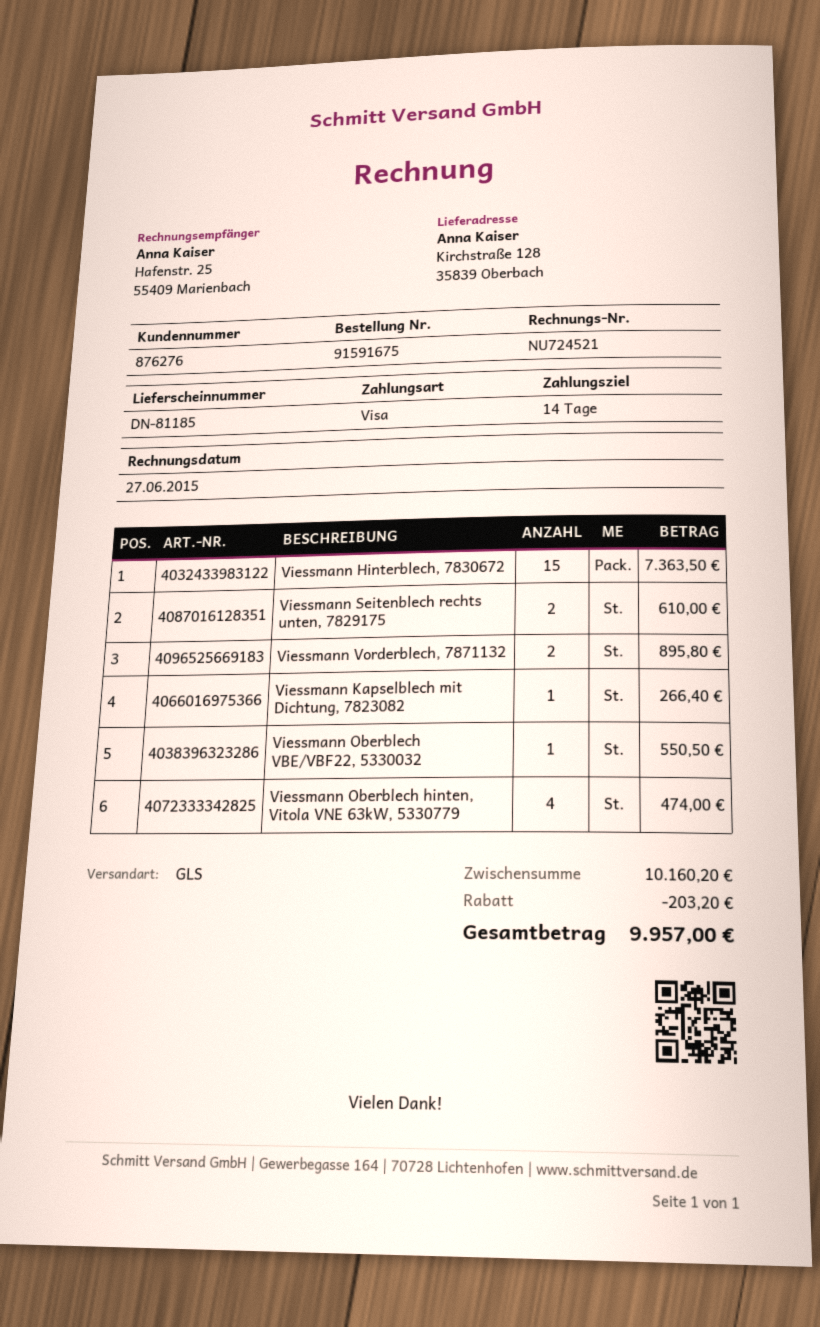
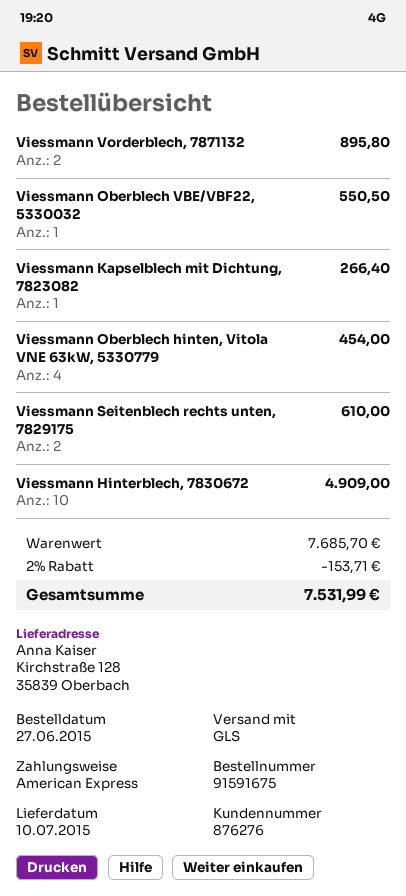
payment method: Visa -> American Express
Viessmann Hinterblech, 7830672: 15 for 7363.50 -> 10 for 4909.00
Viessmann Oberblech hinten, Vitola VNE 63kW, 5330779: 4 for 474.00 -> 4 for 454.00
subtotal: 10160.20 -> 7685.70
discount: 203.20 -> 153.71
total: 9957.00 -> 7531.99

